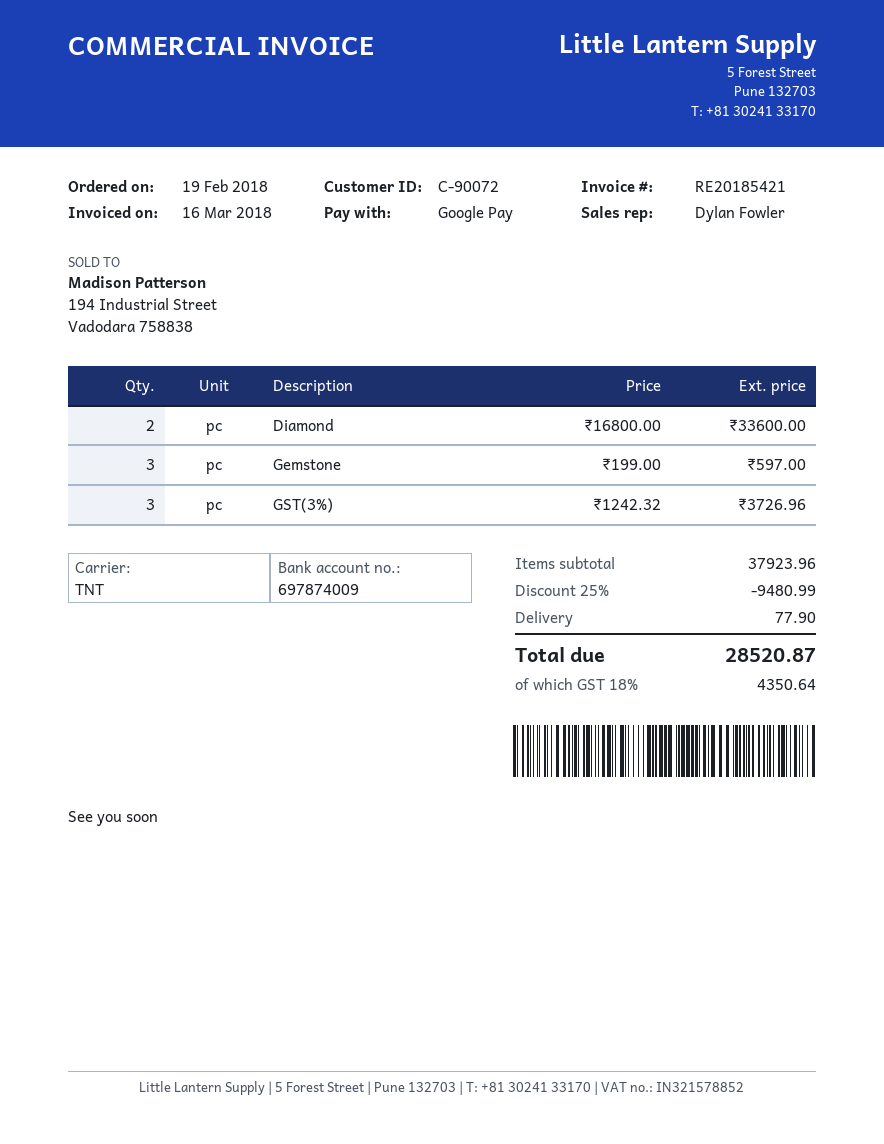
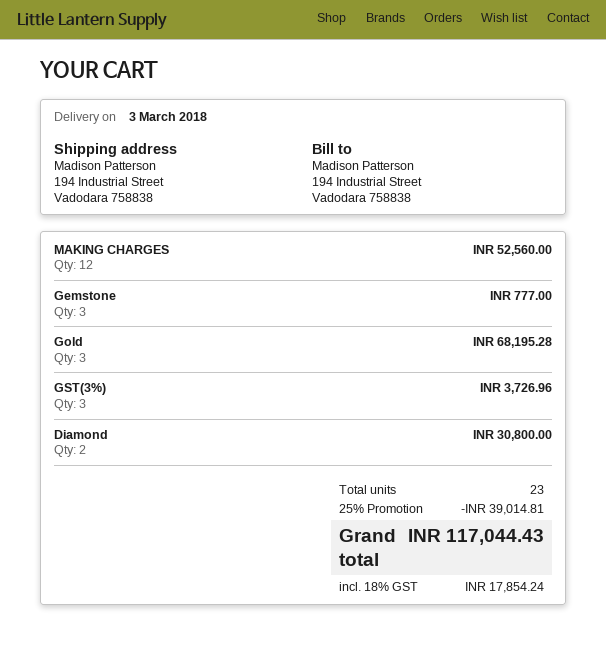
Diamond: 2 for 33600.00 -> 2 for 30800.00
Gemstone: 3 for 597.00 -> 3 for 777.00
MAKING CHARGES: none -> 12 for 52560.00
Gold: none -> 3 for 68195.28
discount: 25% = 9480.99 -> 25% = 39014.81
shipping: 77.90 -> none
tax: 18% = 4350.64 -> 18% = 17854.24
total: 28520.87 -> 117044.43

